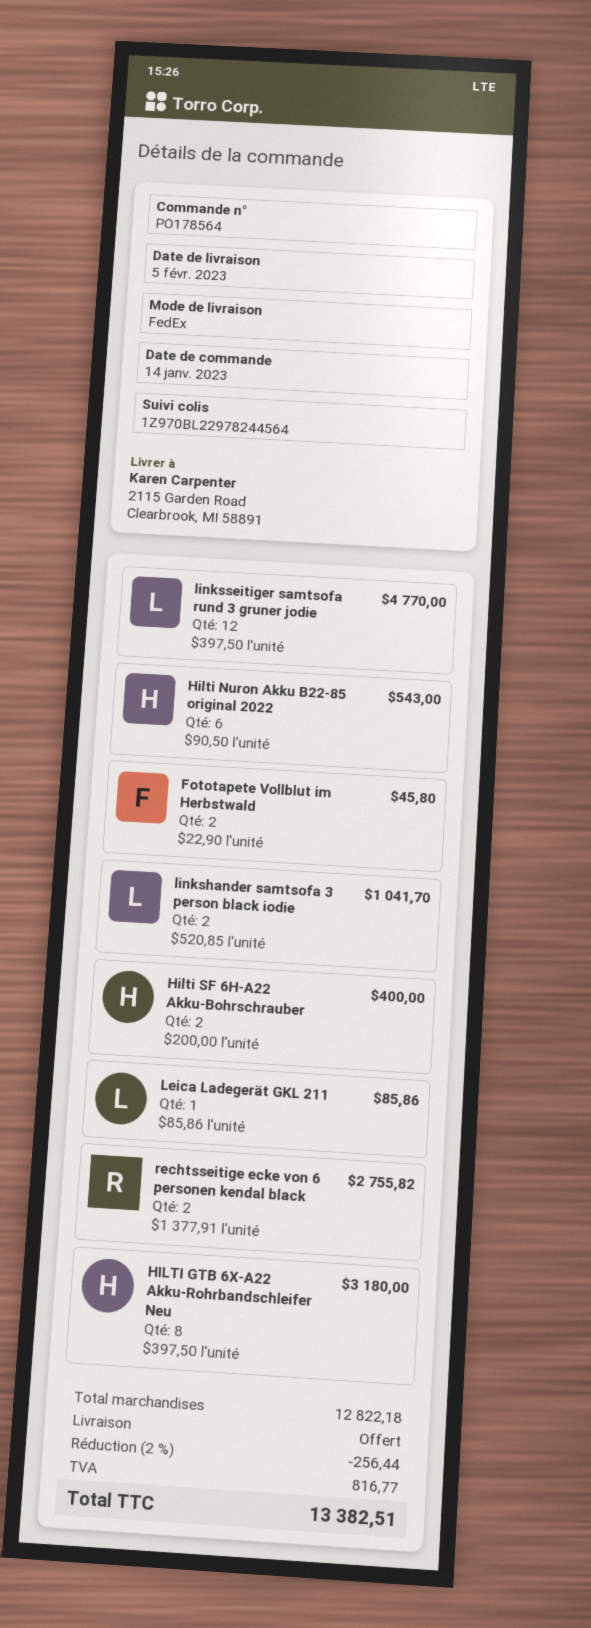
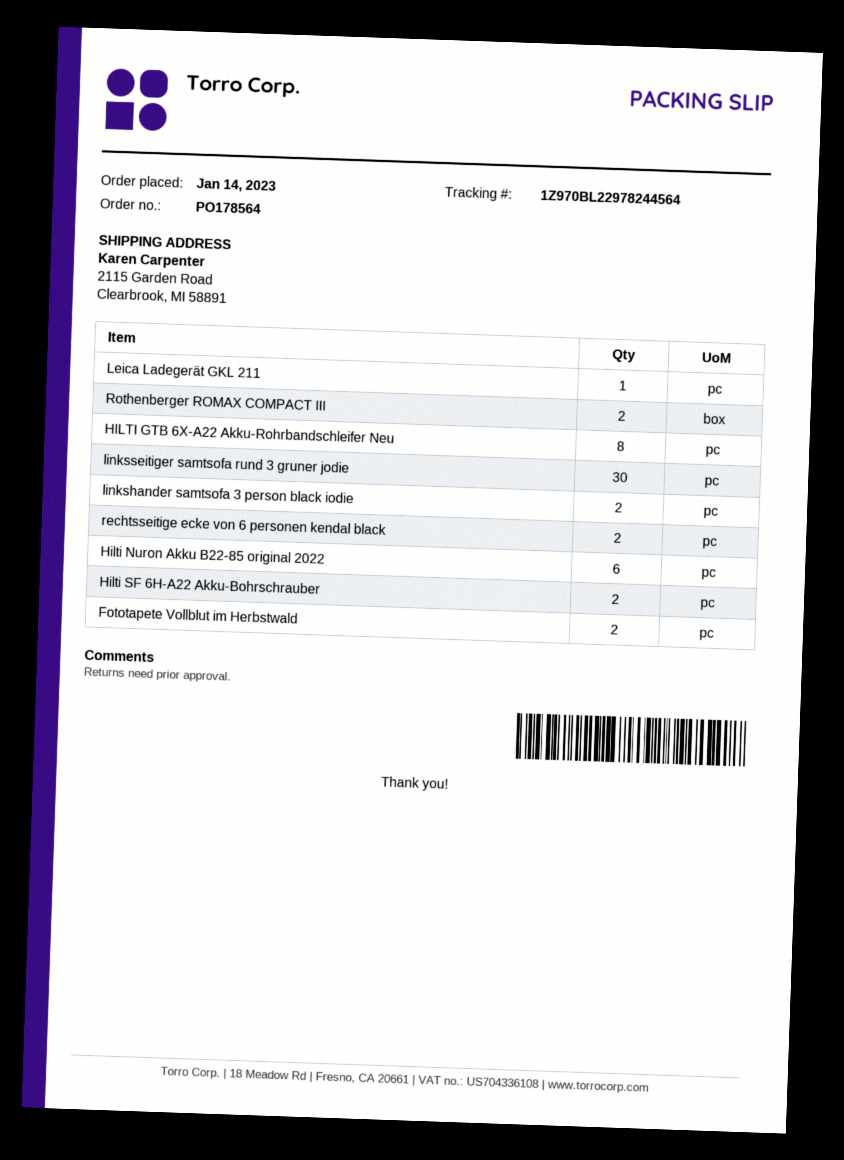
linksseitiger samtsofa rund 3 gruner jodie: 12 -> 30
Rothenberger ROMAX COMPACT III: none -> 2

